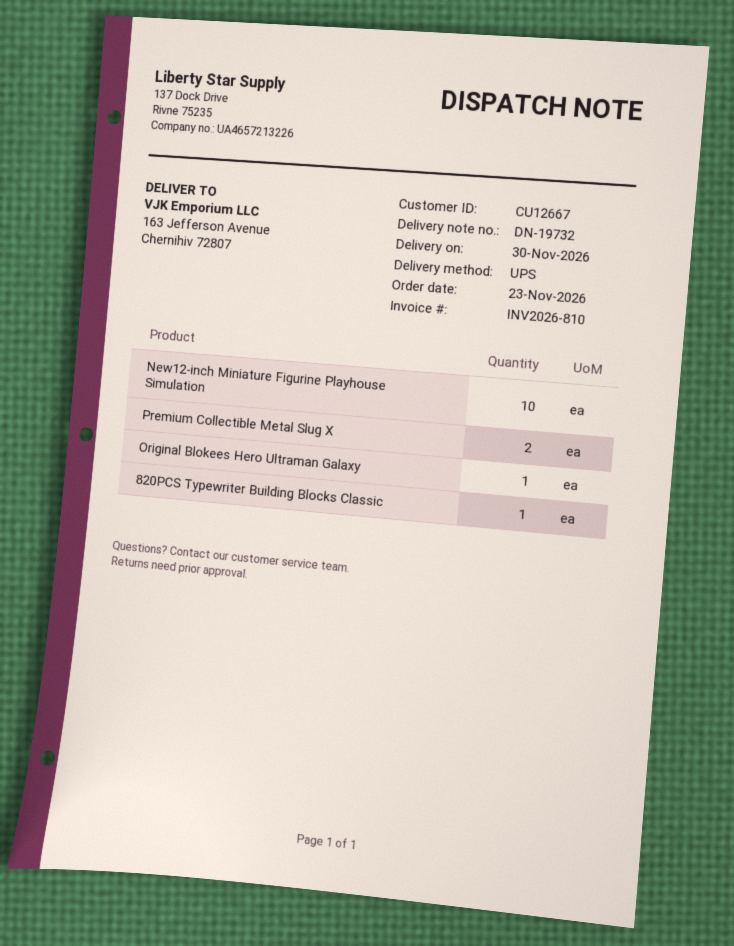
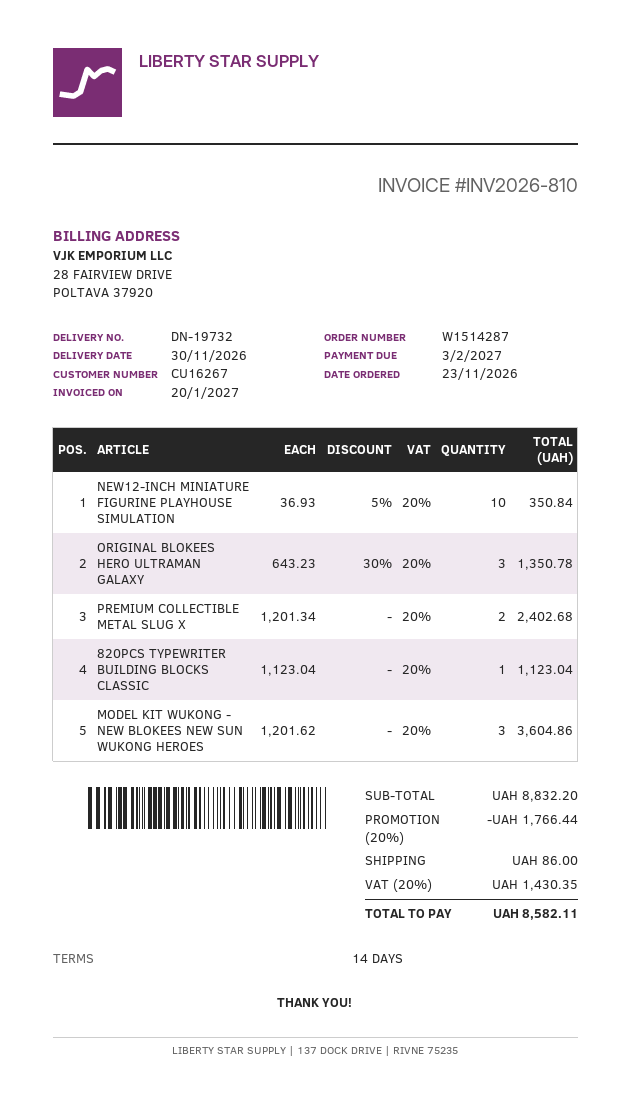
customer number: CU12667 -> CU16267
Original Blokees Hero Ultraman Galaxy: 1 -> 3
MODEL KIT WUKONG - NEW BLOKEES NEW SUN WUKONG HEROES: none -> 3

